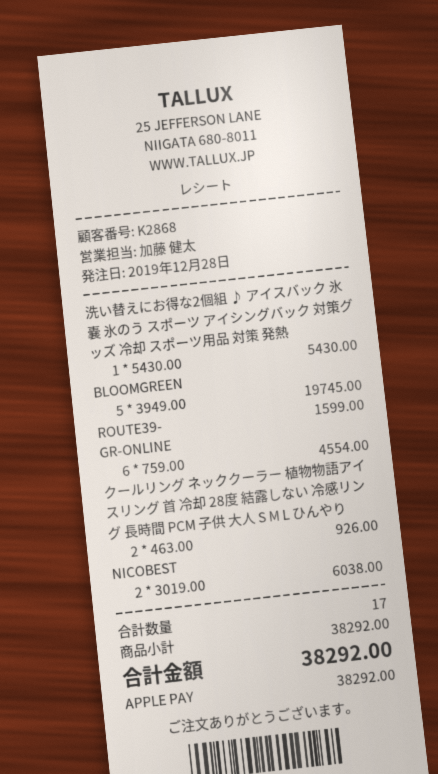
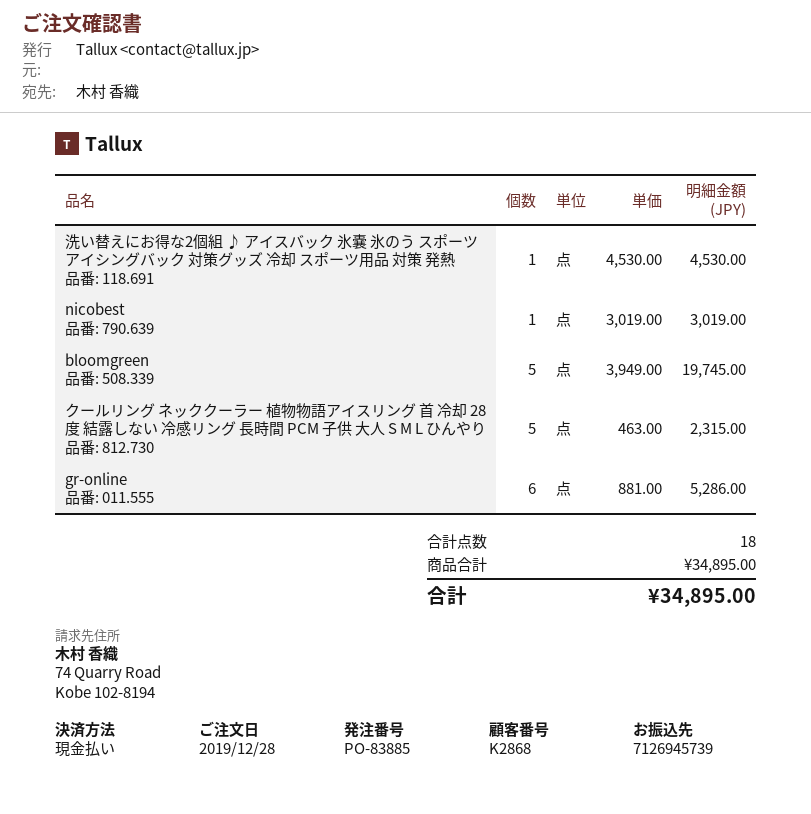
payment method: Apple Pay -> cash
洗い替えにお得な2個組 ♪ アイスバック 氷嚢 氷のう スポーツ アイシングバック 対策グッズ 冷却 スポーツ用品 対策 発熱: 1 x 5430.00 = 5430.00 -> 1 x 4530.00 = 4530.00
ROUTE39-: 1 x 1599.00 = 1599.00 -> none
GR-ONLINE: 6 x 759.00 = 4554.00 -> 6 x 881.00 = 5286.00
クールリング ネッククーラー 植物物語アイスリング 首 冷却 28度 結露しない 冷感リング 長時間 PCM 子供 大人 S M L ひんやり: 2 x 463.00 = 926.00 -> 5 x 463.00 = 2315.00
NICOBEST: 2 x 3019.00 = 6038.00 -> 1 x 3019.00 = 3019.00
total quantity: 17 -> 18
subtotal: 38292.00 -> 34895.00
total: 38292.00 -> 34895.00

